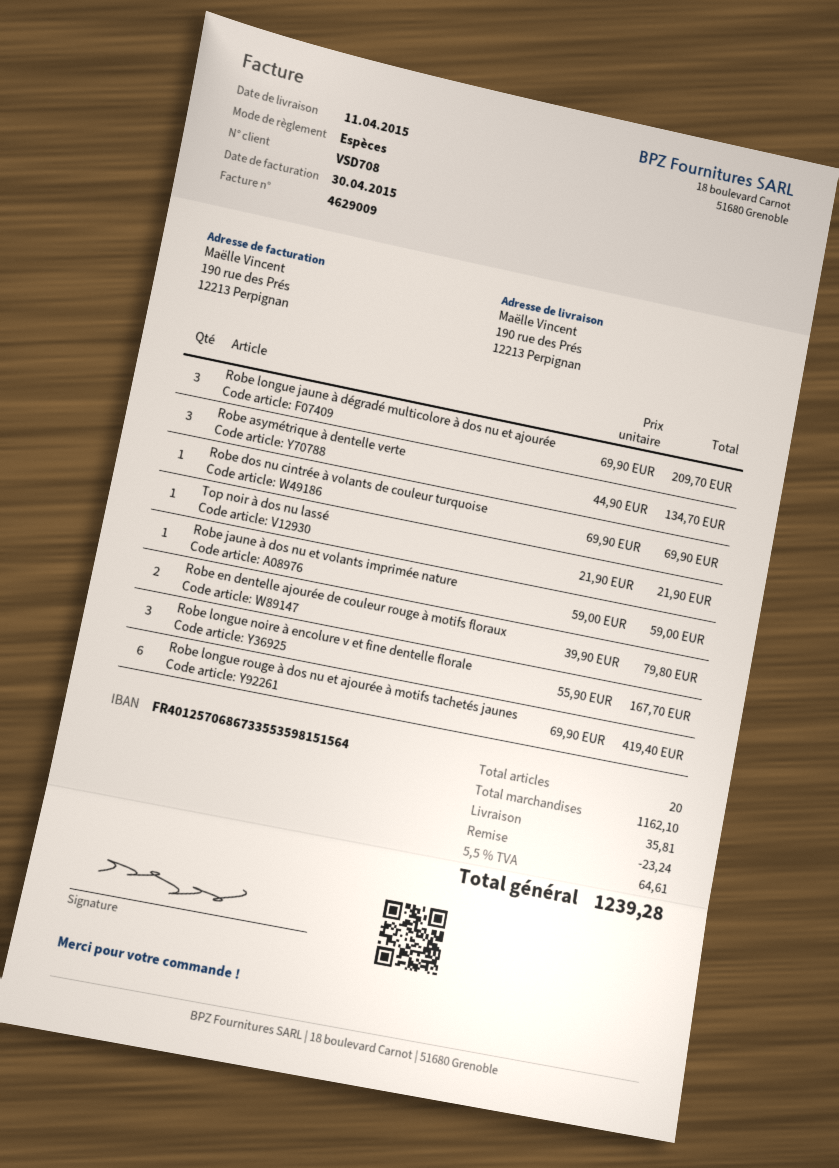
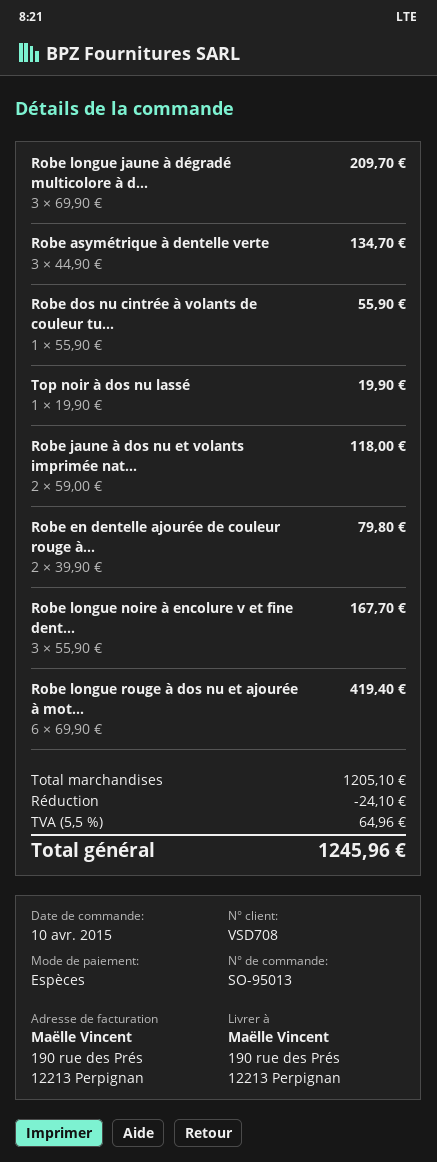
Robe dos nu cintrée à volants de couleur turquoise: 1 x 69.90 = 69.90 -> 1 x 55.90 = 55.90
Top noir à dos nu lassé: 1 x 21.90 = 21.90 -> 1 x 19.90 = 19.90
Robe jaune à dos nu et volants imprimée nature: 1 x 59.00 = 59.00 -> 2 x 59.00 = 118.00
subtotal: 1162.10 -> 1205.10
discount: 23.24 -> 24.10
shipping: 35.81 -> none
tax: 5.5% = 64.61 -> 5.5% = 64.96
total: 1239.28 -> 1245.96

